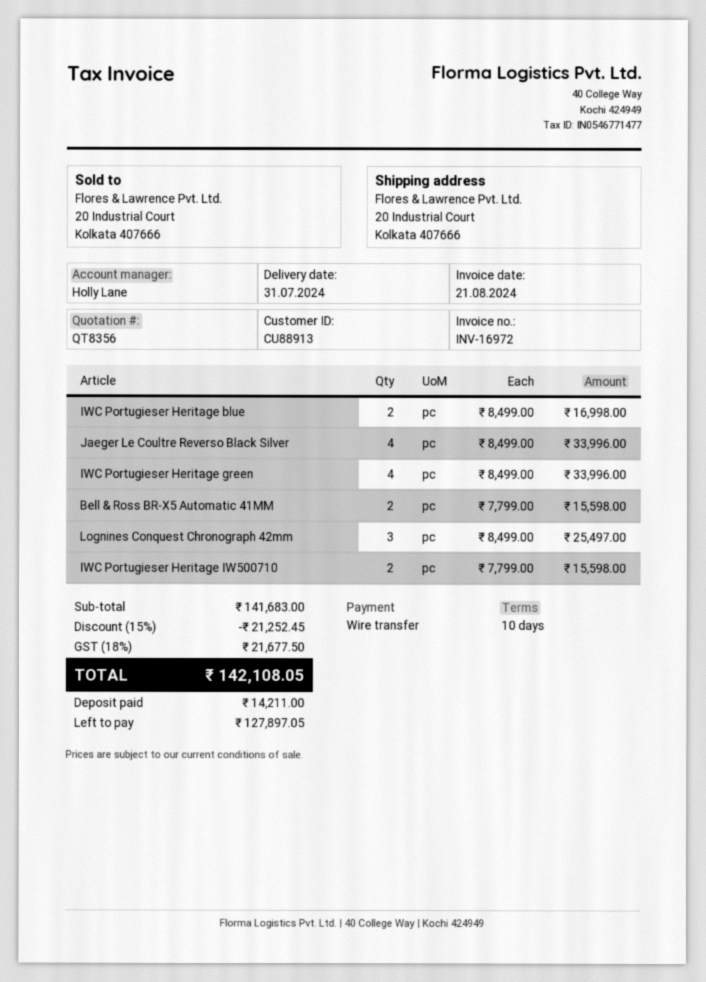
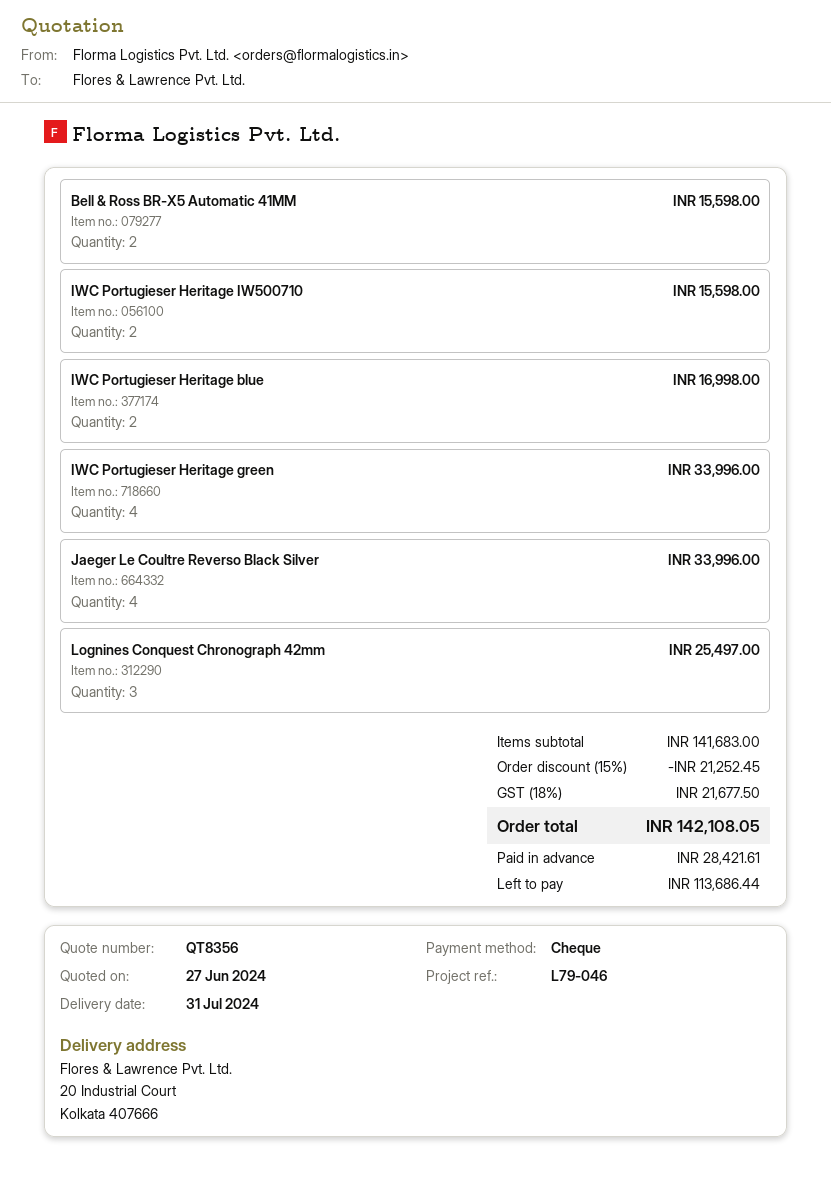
payment method: bank transfer -> cheque
deposit: 14211.00 -> 28421.61
balance: 127897.05 -> 113686.44

